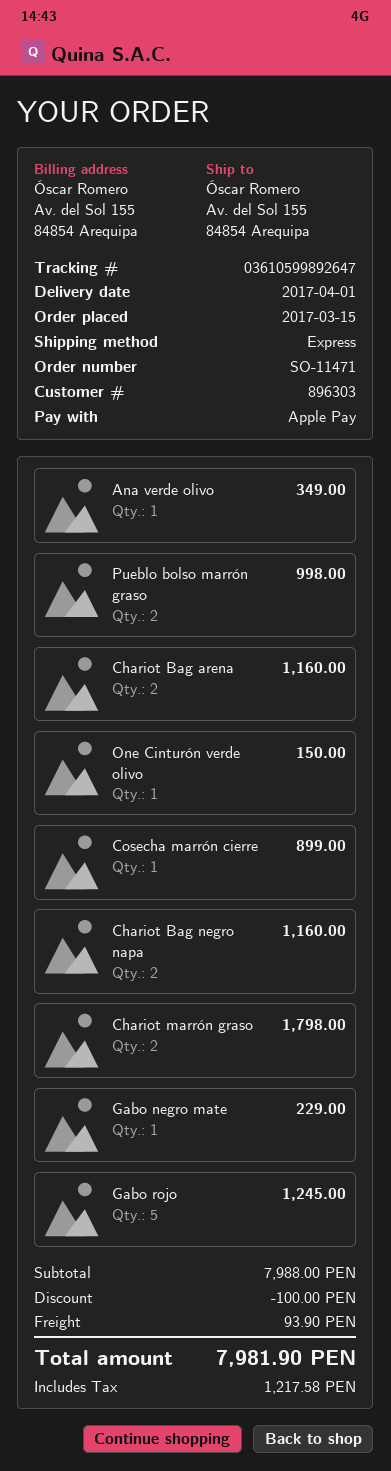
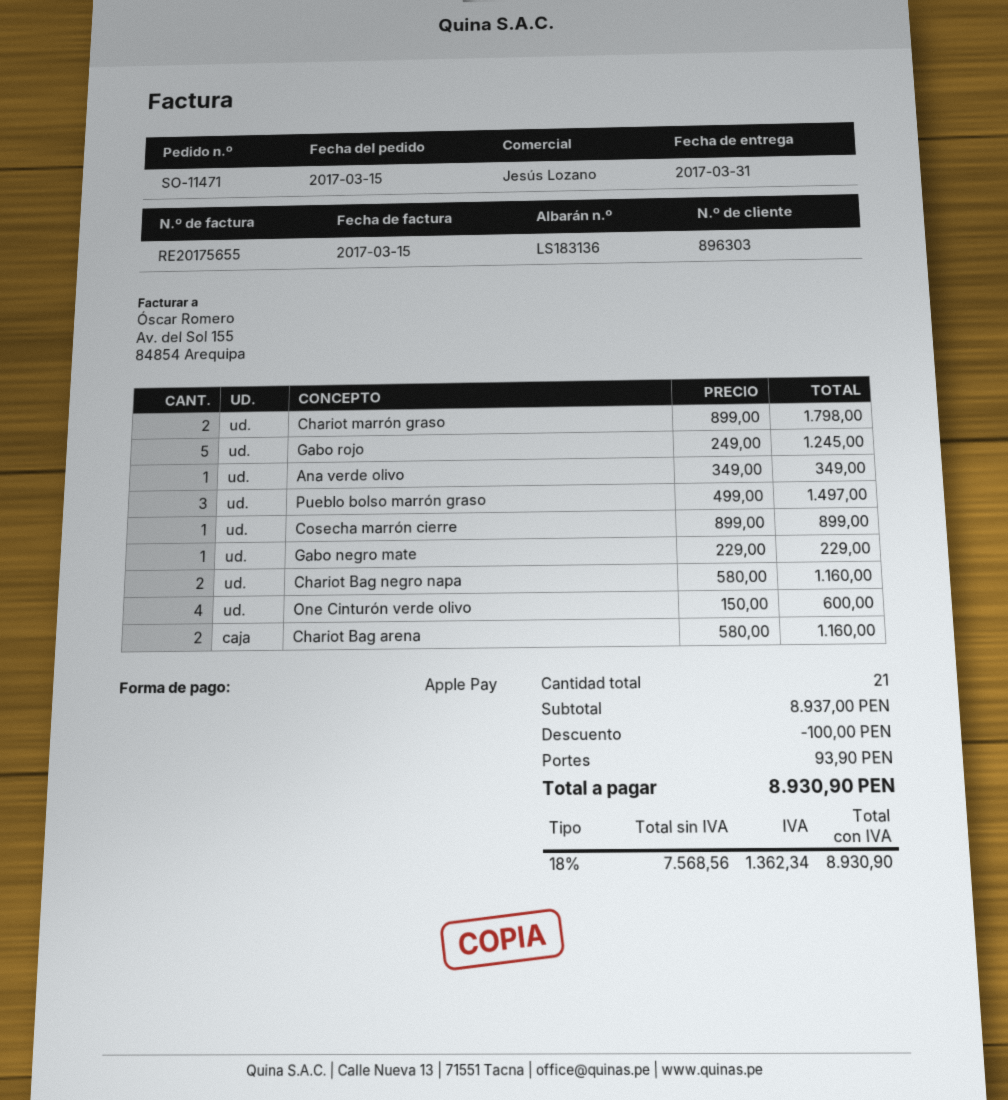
delivery date: 2017-04-01 -> 2017-03-31
Pueblo bolso marrón graso: 2 for 998.00 -> 3 for 1497.00
One Cinturón verde olivo: 1 for 150.00 -> 4 for 600.00
subtotal: 7988.00 -> 8937.00
tax: 1217.58 -> 1362.34
total: 7981.90 -> 8930.90

